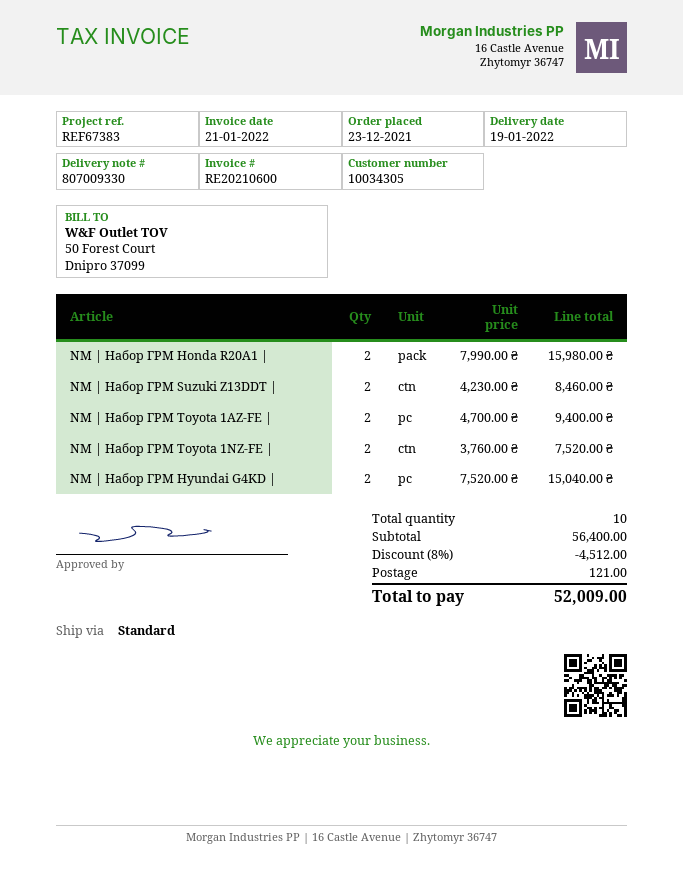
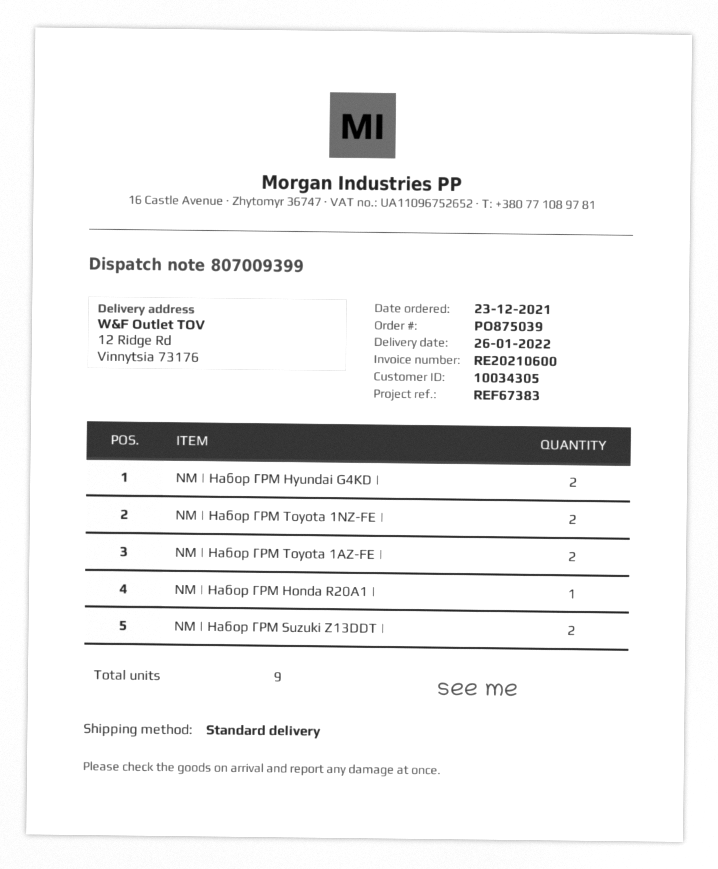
delivery note number: 807009330 -> 807009399
delivery date: 2022-01-19 -> 2022-01-26
NM | Набор ГРМ Honda R20A1 |: 2 -> 1
total quantity: 10 -> 9

